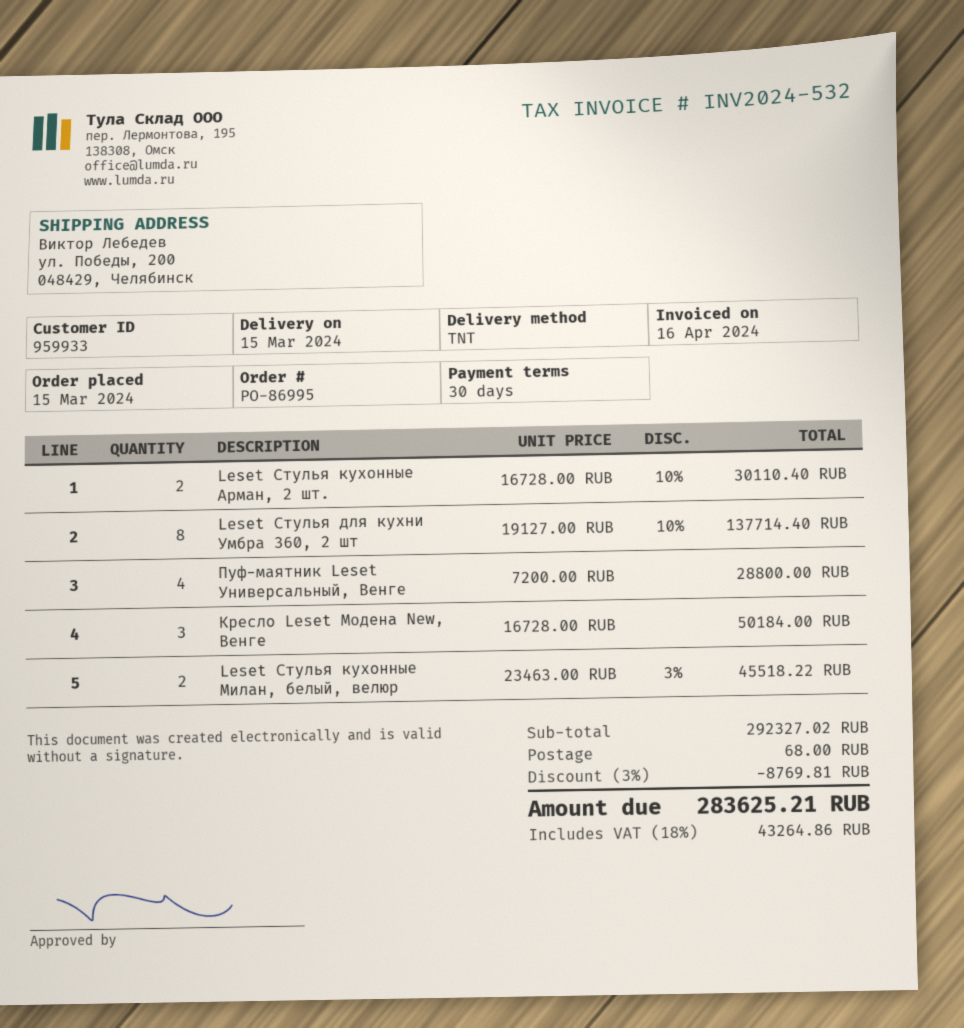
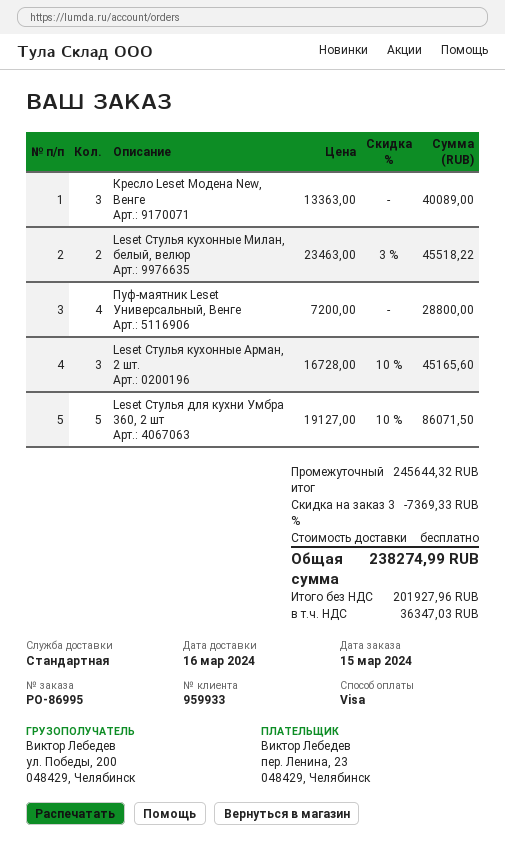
delivery date: 2024-03-15 -> 2024-03-16
shipping method: TNT -> standard
Leset Стулья кухонные Арман, 2 шт.: 2 x 16728.00 - 10% = 30110.40 -> 3 x 16728.00 - 10% = 45165.60
Leset Стулья для кухни Умбра 360, 2 шт: 8 x 19127.00 - 10% = 137714.40 -> 5 x 19127.00 - 10% = 86071.50
Кресло Leset Модена New, Венге: 3 x 16728.00 = 50184.00 -> 3 x 13363.00 = 40089.00
subtotal: 292327.02 -> 245644.32
discount: 3% = 8769.81 -> 3% = 7369.33
shipping: 68.00 -> 0.00
tax: 43264.86 -> 36347.03
total: 283625.21 -> 238274.99

